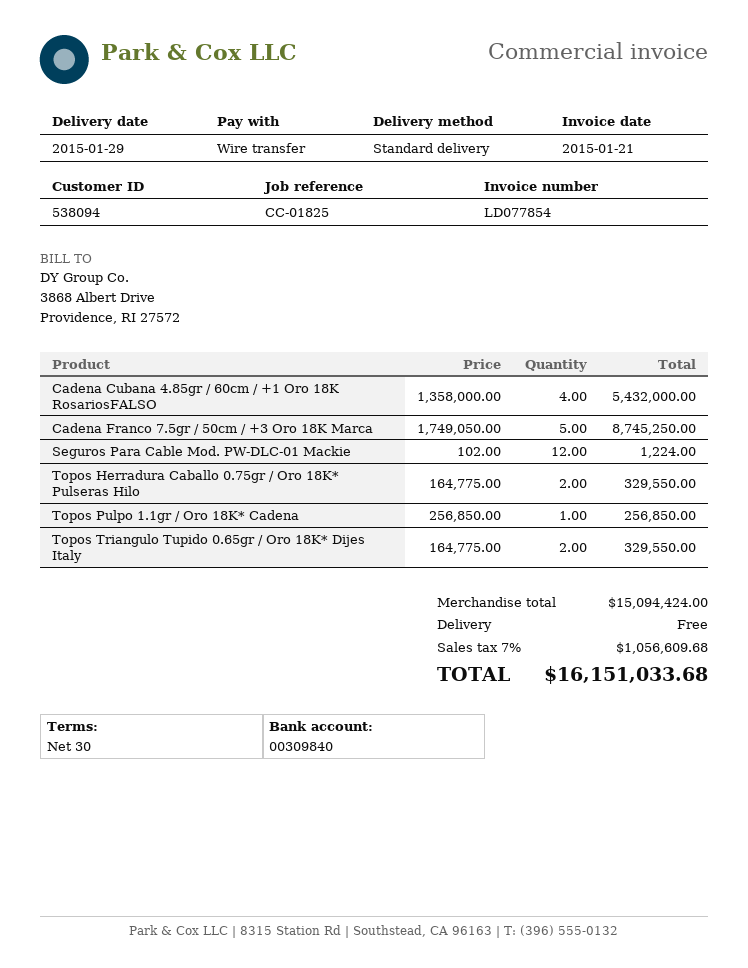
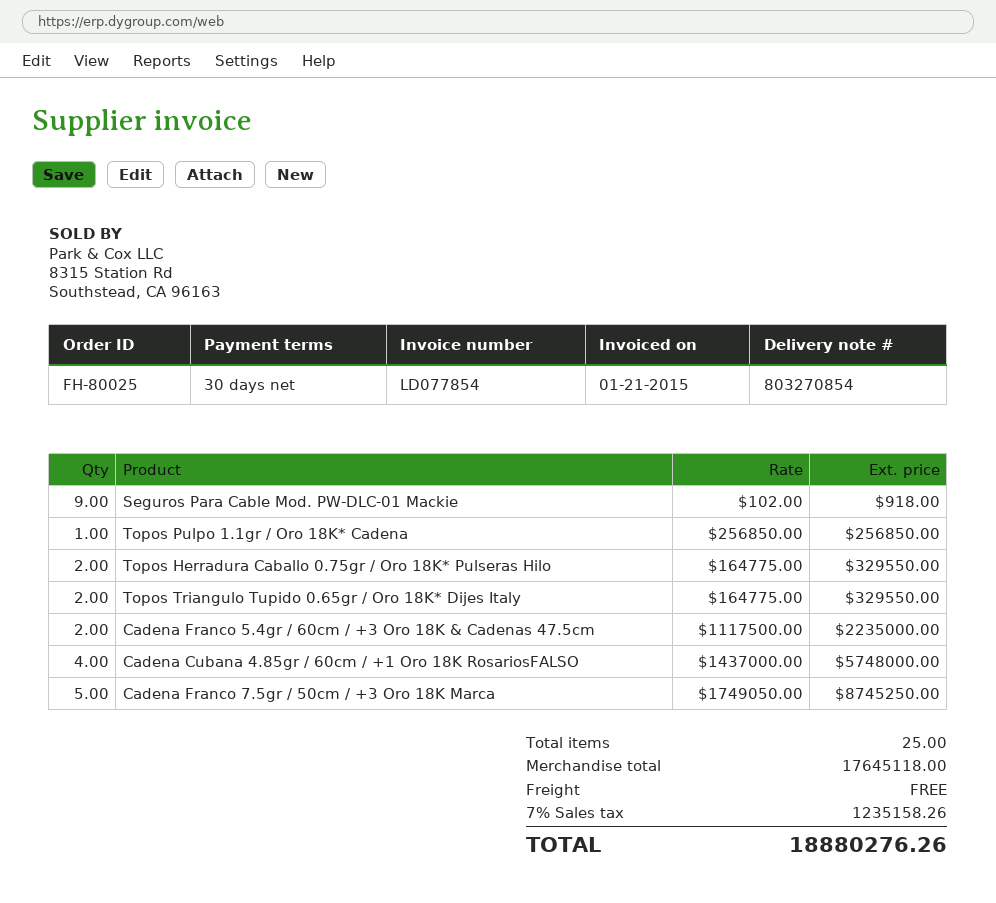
Cadena Cubana 4.85gr / 60cm / +1 Oro 18K RosariosFALSO: 4 x 1358000.00 = 5432000.00 -> 4 x 1437000.00 = 5748000.00
Seguros Para Cable Mod. PW-DLC-01 Mackie: 12 x 102.00 = 1224.00 -> 9 x 102.00 = 918.00
Cadena Franco 5.4gr / 60cm / +3 Oro 18K & Cadenas 47.5cm: none -> 2 x 1117500.00 = 2235000.00
subtotal: 15094424.00 -> 17645118.00
tax: 7% = 1056609.68 -> 7% = 1235158.26
total: 16151033.68 -> 18880276.26

